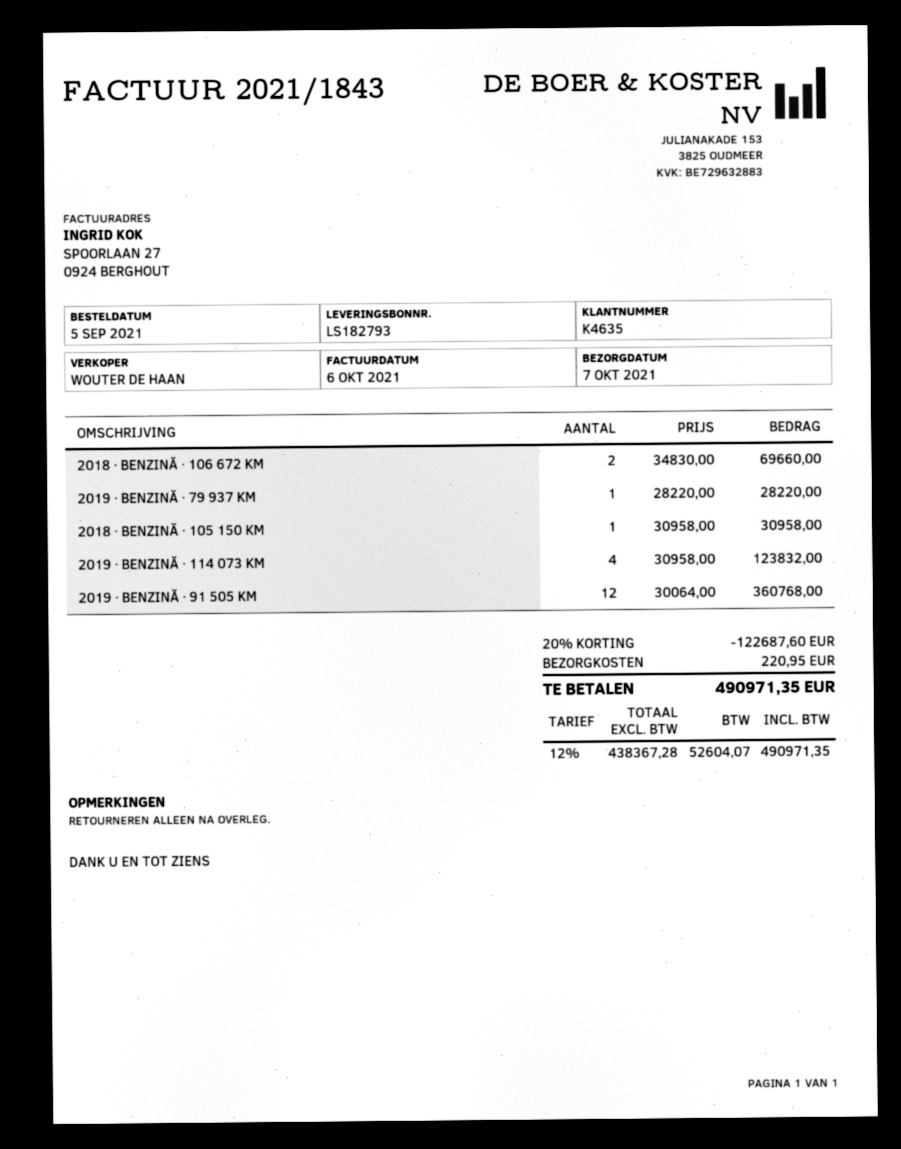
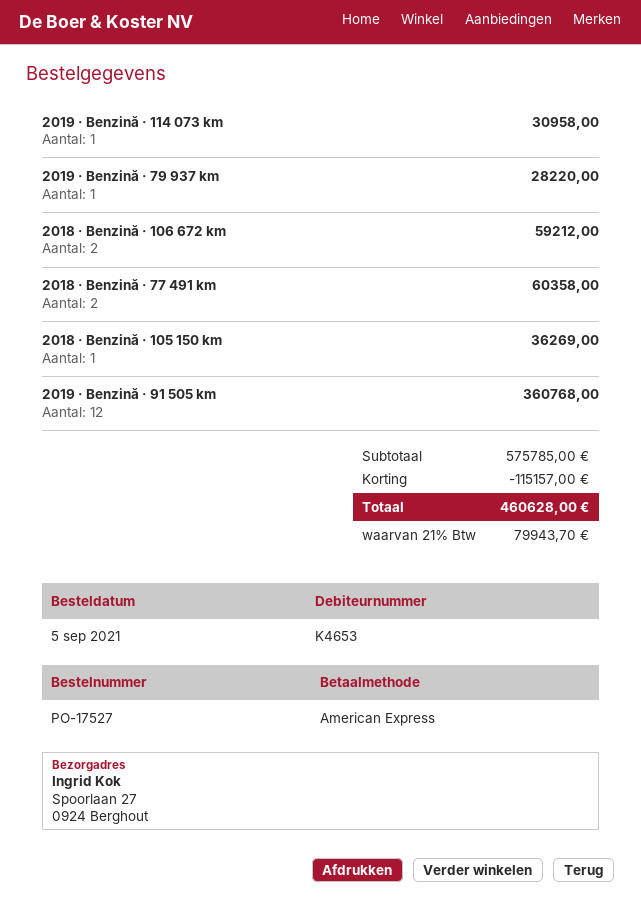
customer number: K4635 -> K4653
2018 · BENZINĂ · 106 672 KM: 2 for 69660.00 -> 2 for 59212.00
2018 · BENZINĂ · 105 150 KM: 1 for 30958.00 -> 1 for 36269.00
2019 · BENZINĂ · 114 073 KM: 4 for 123832.00 -> 1 for 30958.00
2018 · Benzină · 77 491 km: none -> 2 for 60358.00
discount: 122687.60 -> 115157.00
shipping: 220.95 -> none
tax: 12% = 52604.07 -> 21% = 79943.70
total: 490971.35 -> 460628.00

